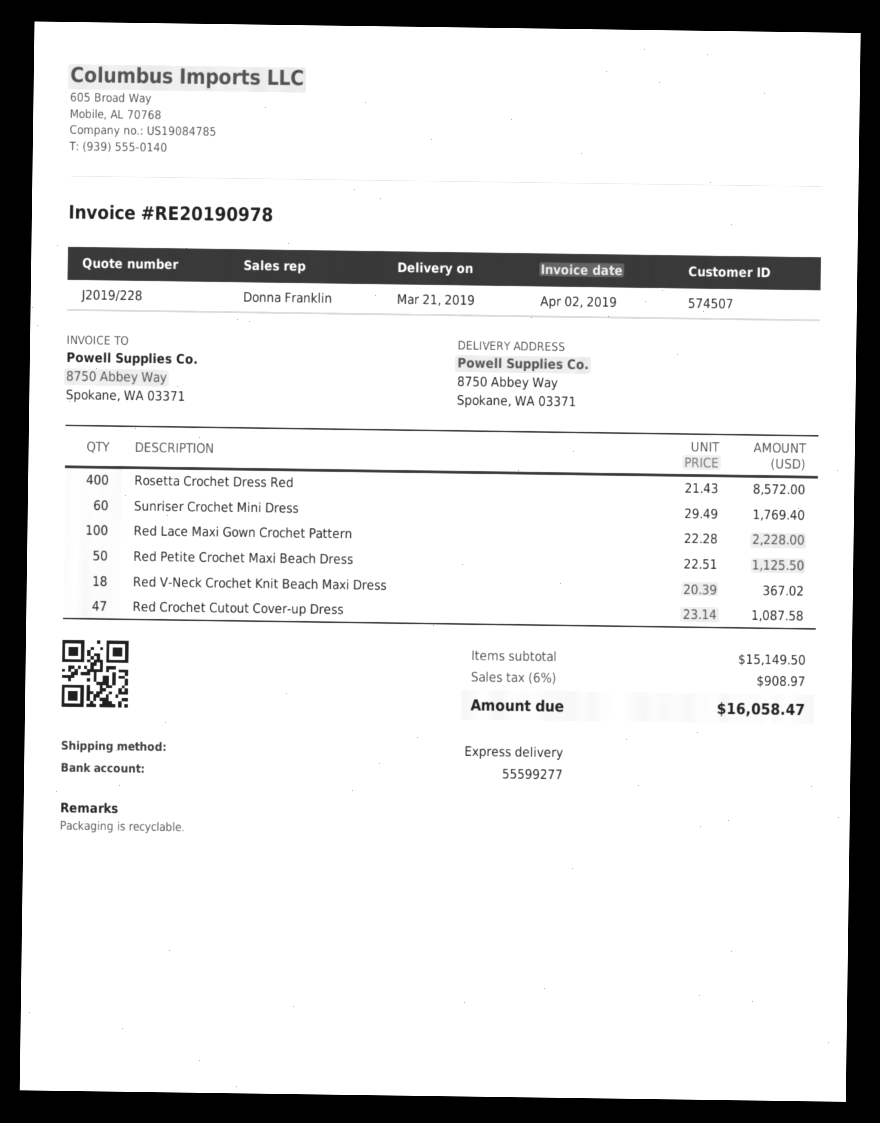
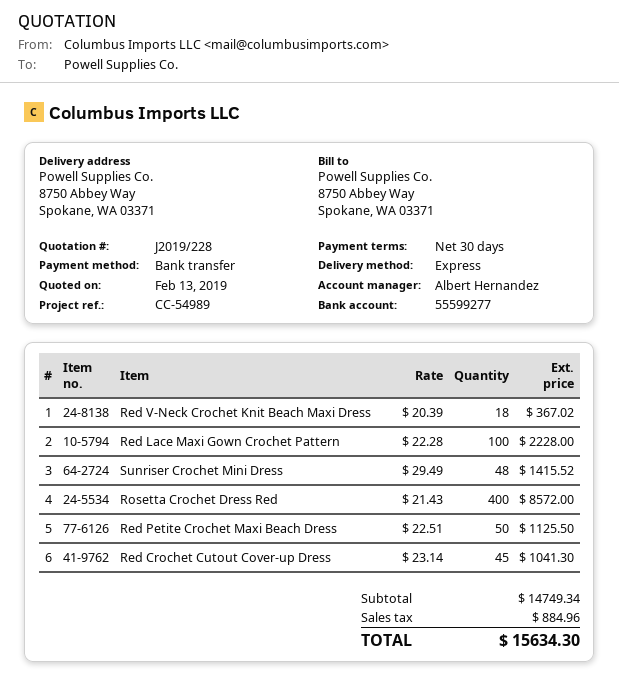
sales rep: Donna Franklin -> Albert Hernandez
Sunriser Crochet Mini Dress: 60 x 29.49 = 1769.40 -> 48 x 29.49 = 1415.52
Red Crochet Cutout Cover-up Dress: 47 x 23.14 = 1087.58 -> 45 x 23.14 = 1041.30
subtotal: 15149.50 -> 14749.34
tax: 908.97 -> 884.96
total: 16058.47 -> 15634.30

